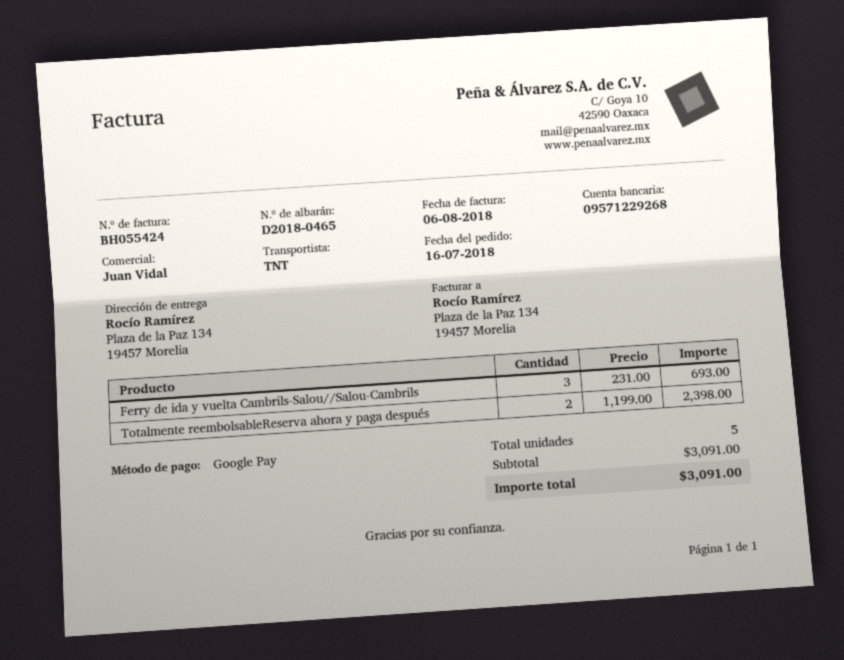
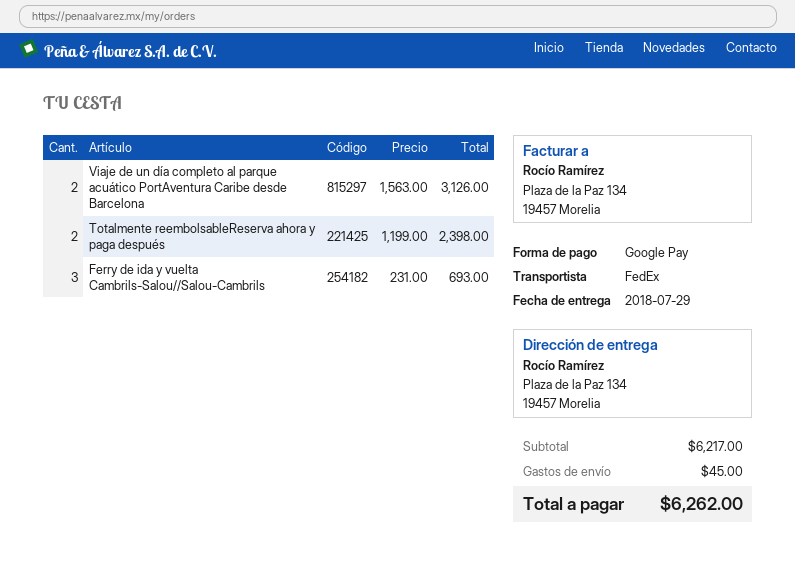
shipping method: TNT -> FedEx
Viaje de un día completo al parque acuático PortAventura Caribe desde Barcelona: none -> 2 x 1563.00 = 3126.00
subtotal: 3091.00 -> 6217.00
shipping: none -> 45.00
total: 3091.00 -> 6262.00

